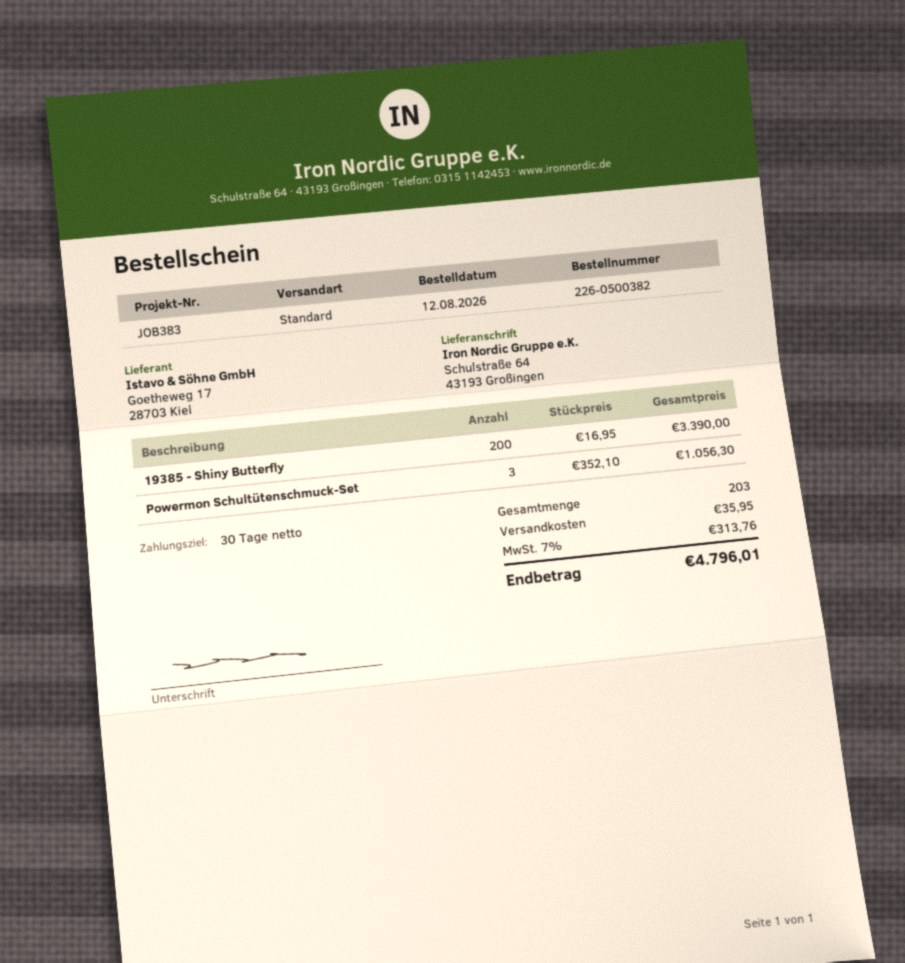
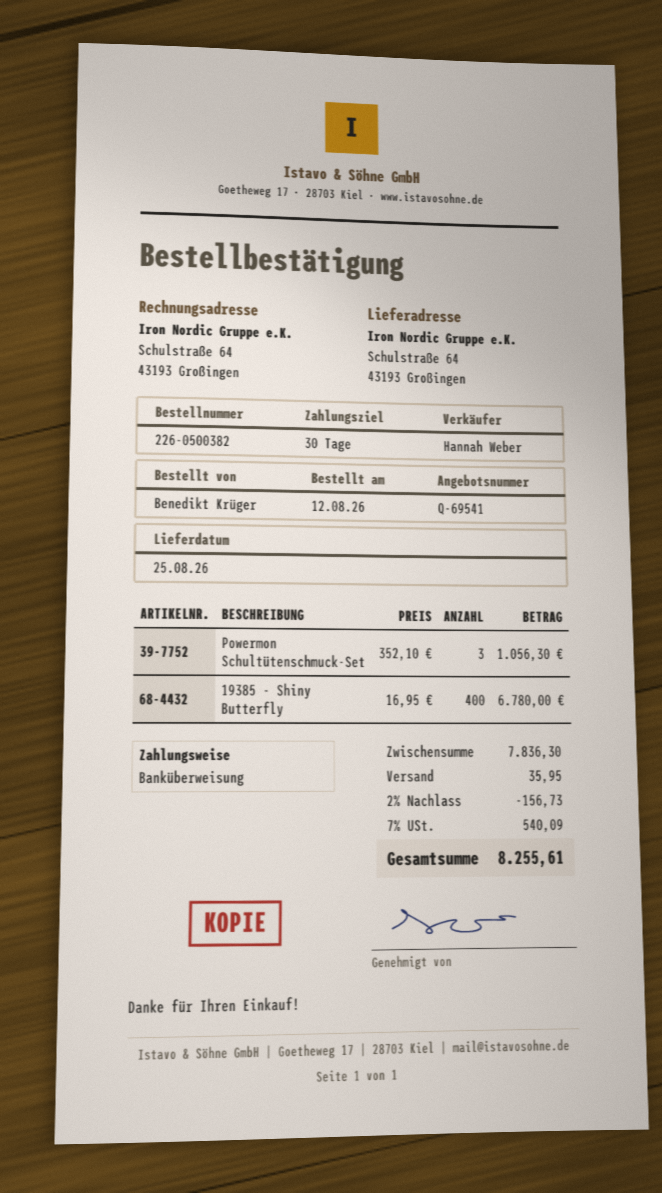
19385 - Shiny Butterfly: 200 x 16.95 = 3390.00 -> 400 x 16.95 = 6780.00
discount: none -> 2% = 156.73
tax: 7% = 313.76 -> 7% = 540.09
total: 4796.01 -> 8255.61

